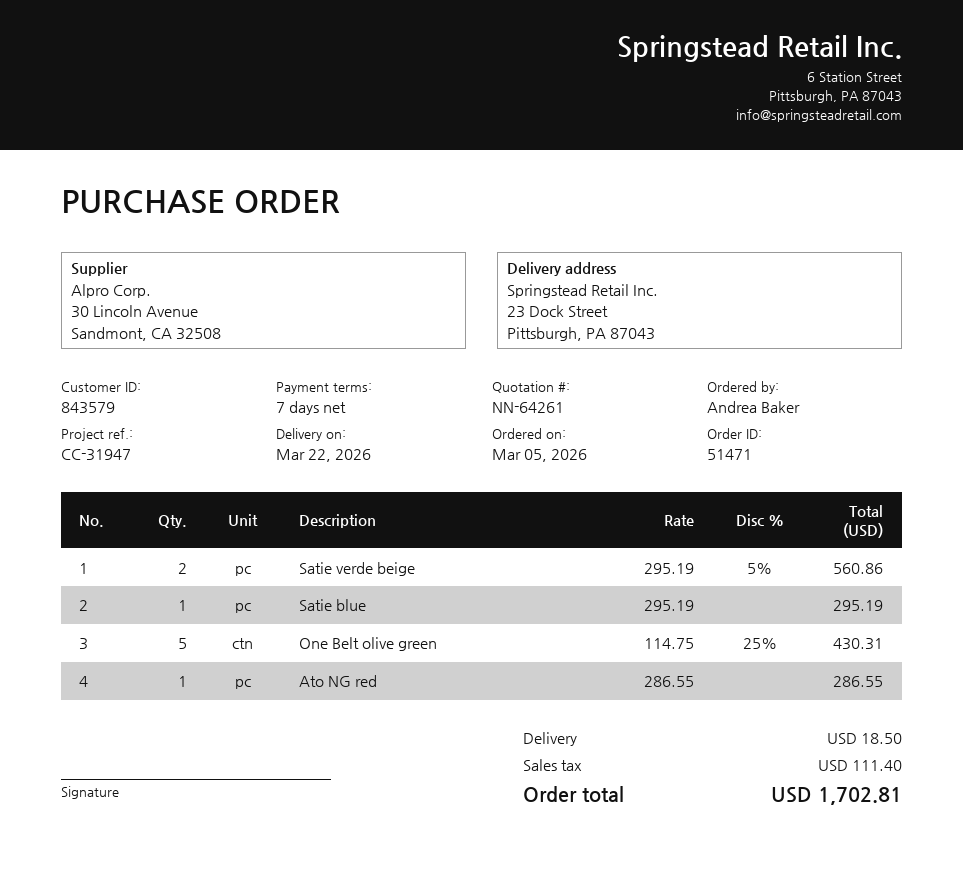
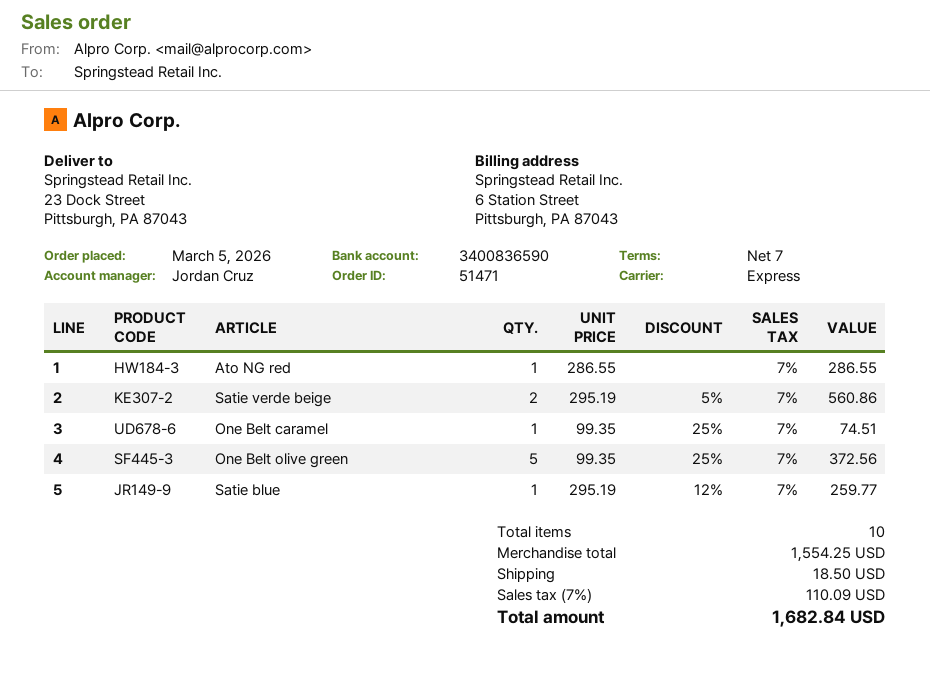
Satie blue: 1 x 295.19 = 295.19 -> 1 x 295.19 - 12% = 259.77
One Belt olive green: 5 x 114.75 - 25% = 430.31 -> 5 x 99.35 - 25% = 372.56
One Belt caramel: none -> 1 x 99.35 - 25% = 74.51
tax: 111.40 -> 110.09
total: 1702.81 -> 1682.84

